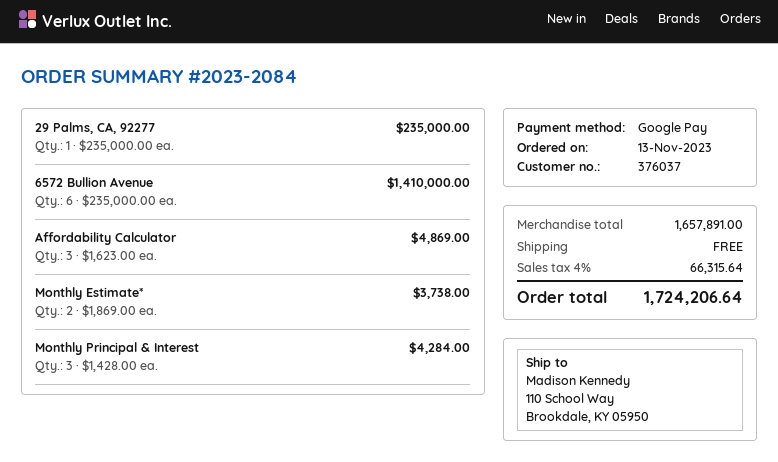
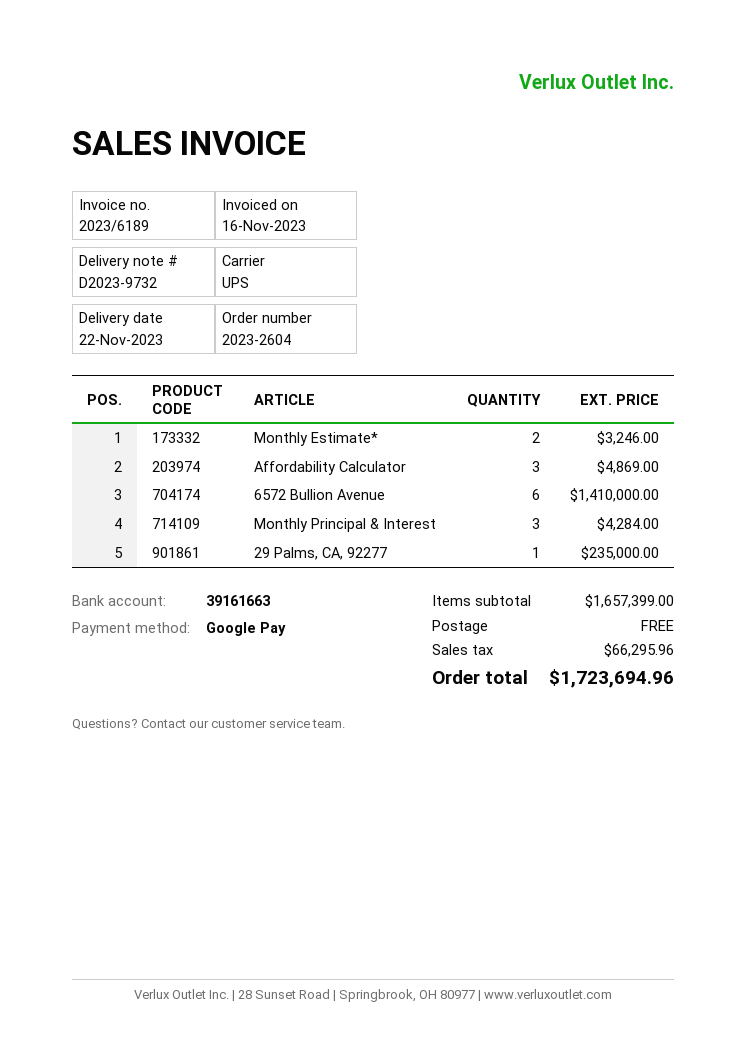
order number: 2023-2084 -> 2023-2604
Monthly Estimate*: 2 for 3738.00 -> 2 for 3246.00
subtotal: 1657891.00 -> 1657399.00
tax: 66315.64 -> 66295.96
total: 1724206.64 -> 1723694.96

